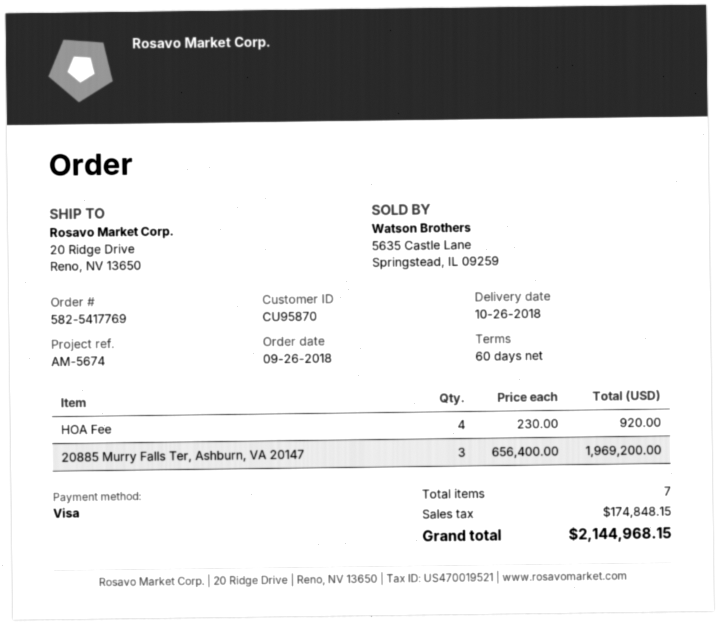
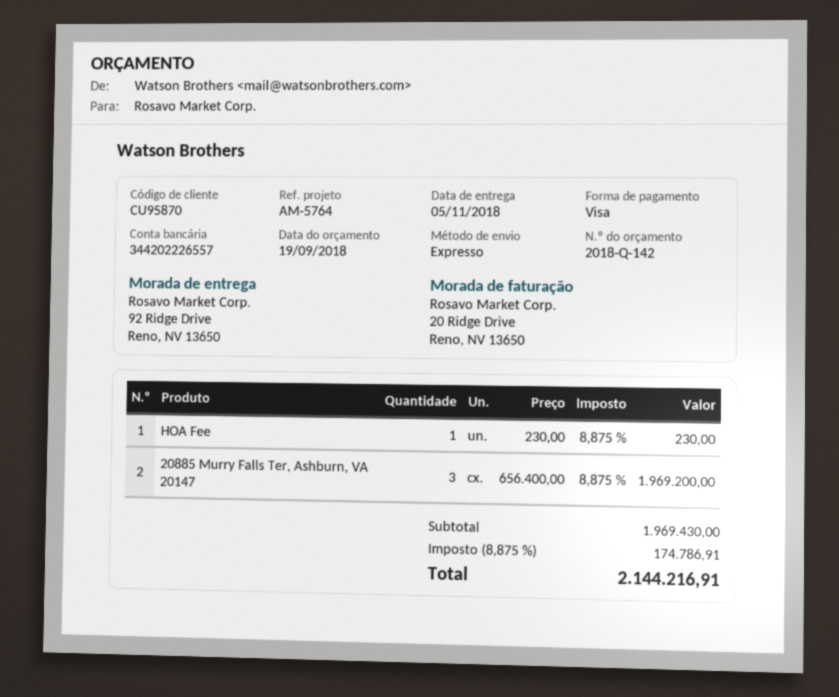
delivery date: 2018-10-26 -> 2018-11-05
reference: AM-5674 -> AM-5764
ship to: 20 Ridge Drive, Reno, NV 13650 -> 92 Ridge Drive, Reno, NV 13650
HOA Fee: 4 x 230.00 = 920.00 -> 1 x 230.00 = 230.00
tax: 174848.15 -> 174786.91
total: 2144968.15 -> 2144216.91

